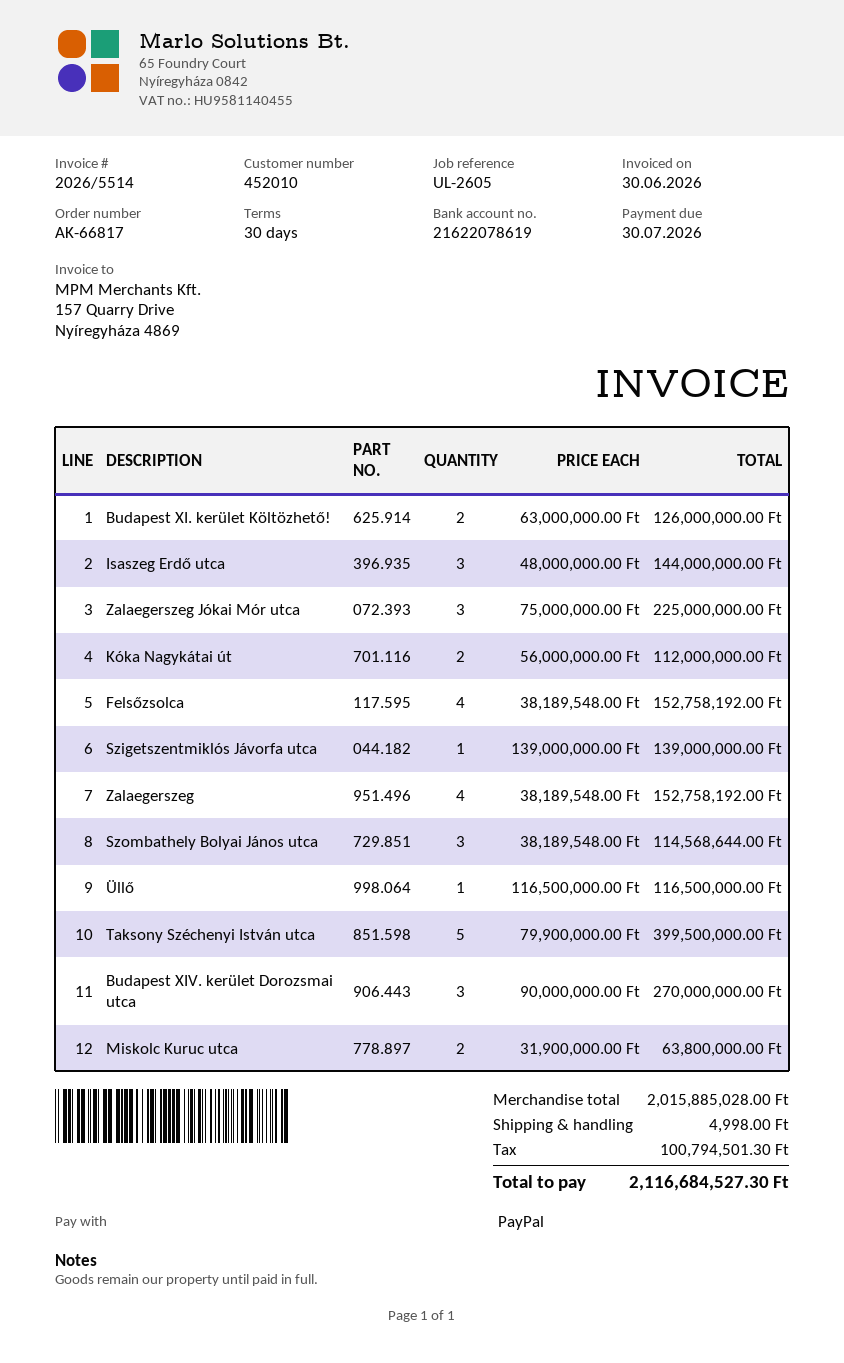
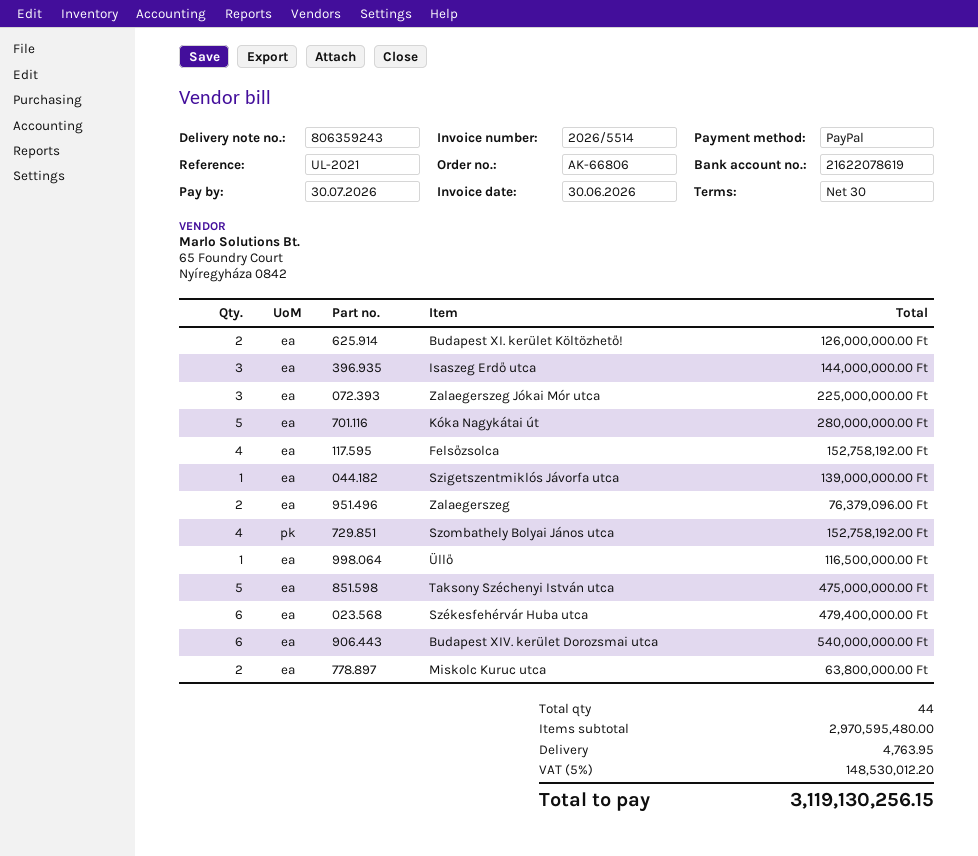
order number: AK-66817 -> AK-66806
reference: UL-2605 -> UL-2021
Kóka Nagykátai út: 2 for 112000000.00 -> 5 for 280000000.00
Zalaegerszeg: 4 for 152758192.00 -> 2 for 76379096.00
Szombathely Bolyai János utca: 3 for 114568644.00 -> 4 for 152758192.00
Taksony Széchenyi István utca: 5 for 399500000.00 -> 5 for 475000000.00
Budapest XIV. kerület Dorozsmai utca: 3 for 270000000.00 -> 6 for 540000000.00
Székesfehérvár Huba utca: none -> 6 for 479400000.00
subtotal: 2015885028.00 -> 2970595480.00
shipping: 4998.00 -> 4763.95
tax: 100794501.30 -> 148530012.20
total: 2116684527.30 -> 3119130256.15

